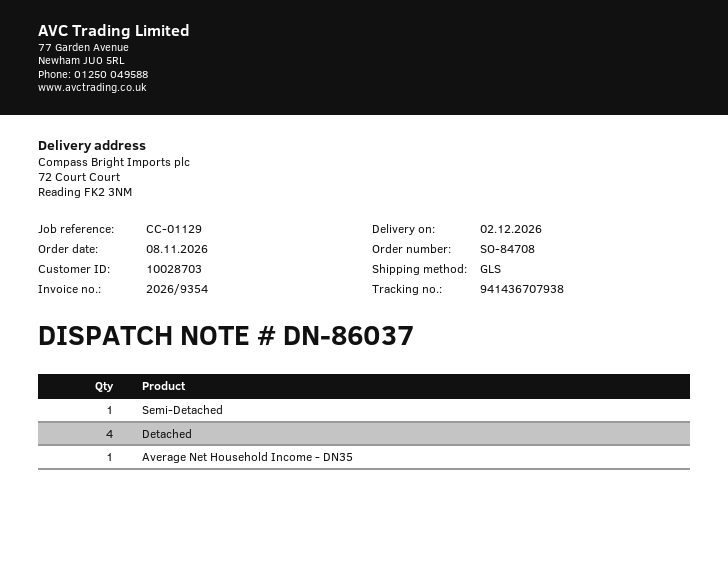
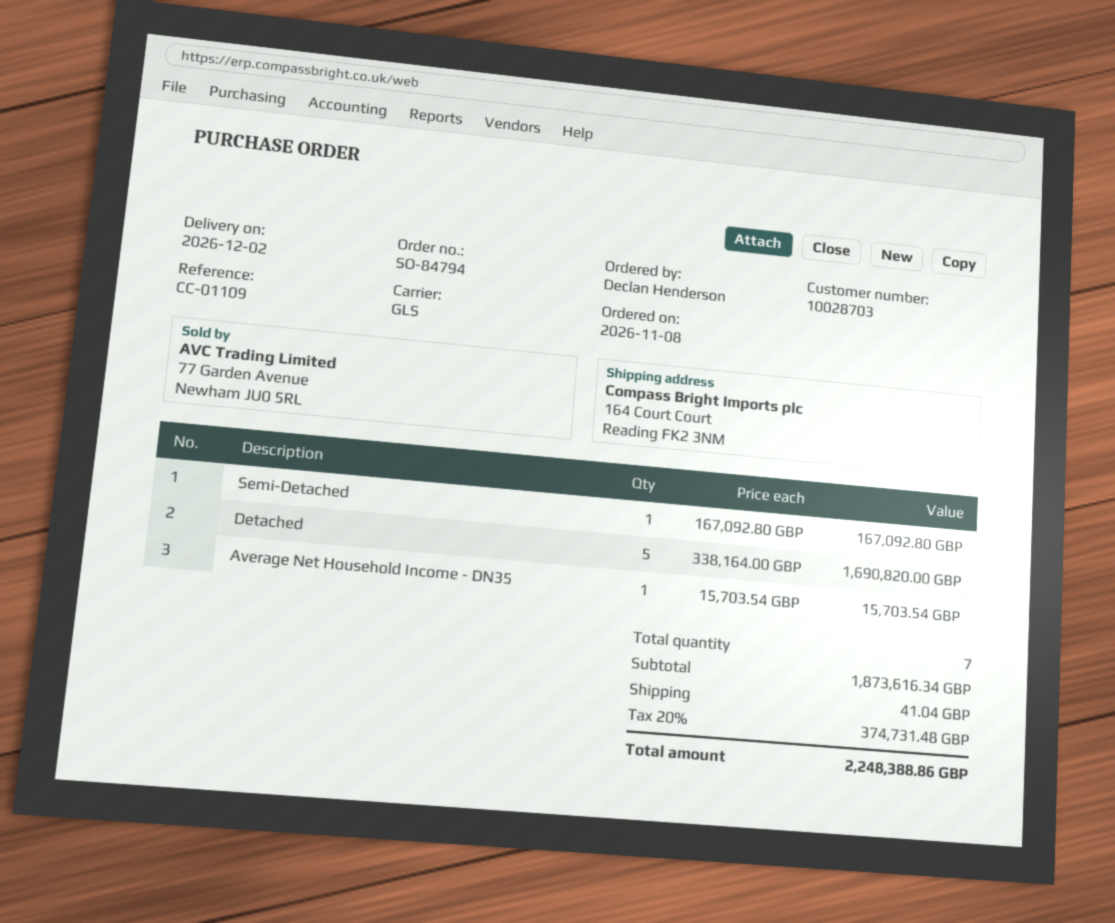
order number: SO-84708 -> SO-84794
reference: CC-01129 -> CC-01109
ship to: 72 Court Court, Reading FK2 3NM -> 164 Court Court, Reading FK2 3NM
Detached: 4 -> 5

